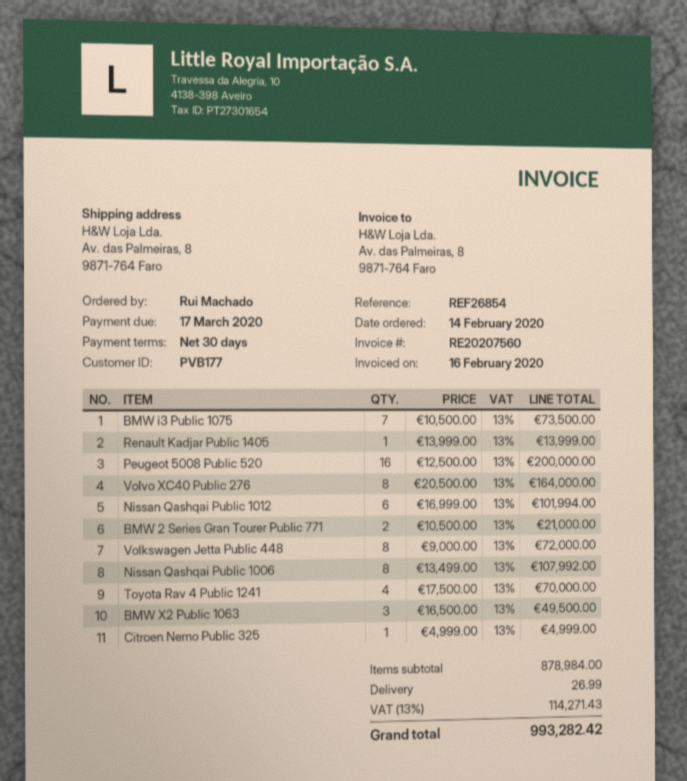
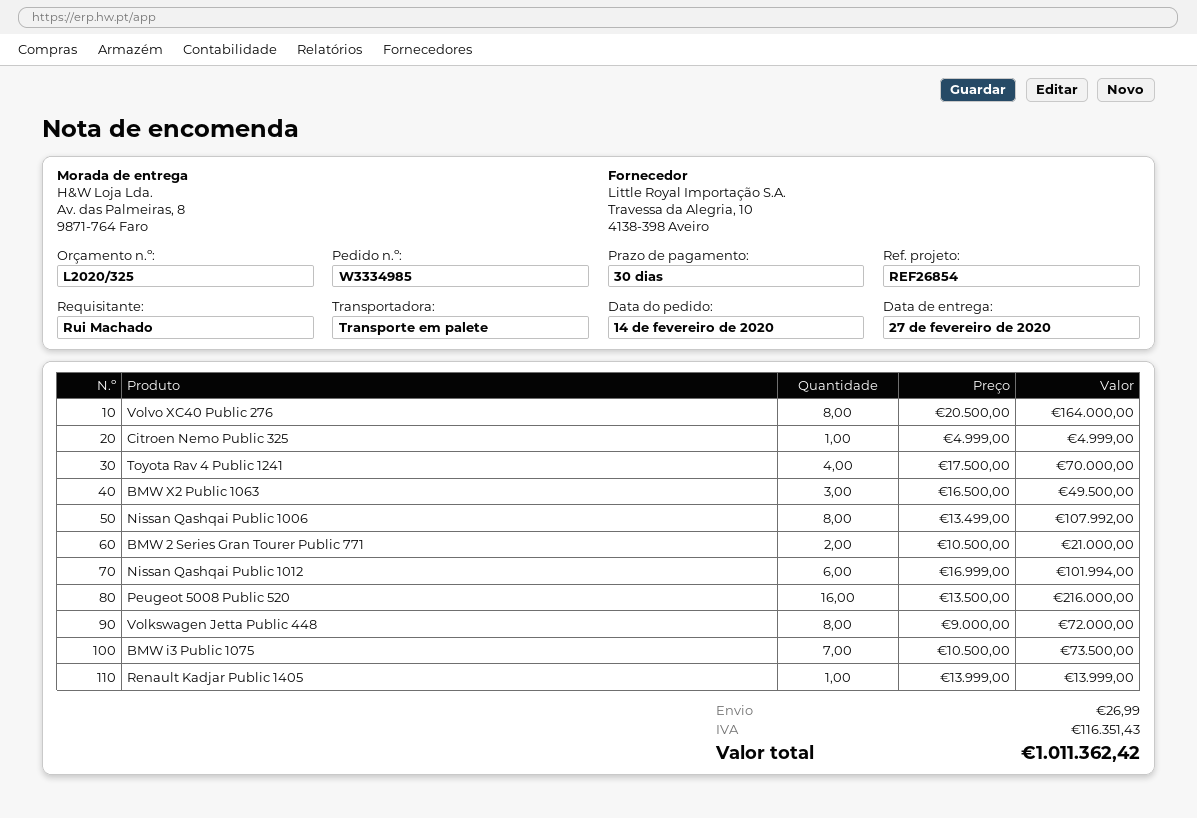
Peugeot 5008 Public 520: 16 x 12500.00 = 200000.00 -> 16 x 13500.00 = 216000.00
tax: 114271.43 -> 116351.43
total: 993282.42 -> 1011362.42

